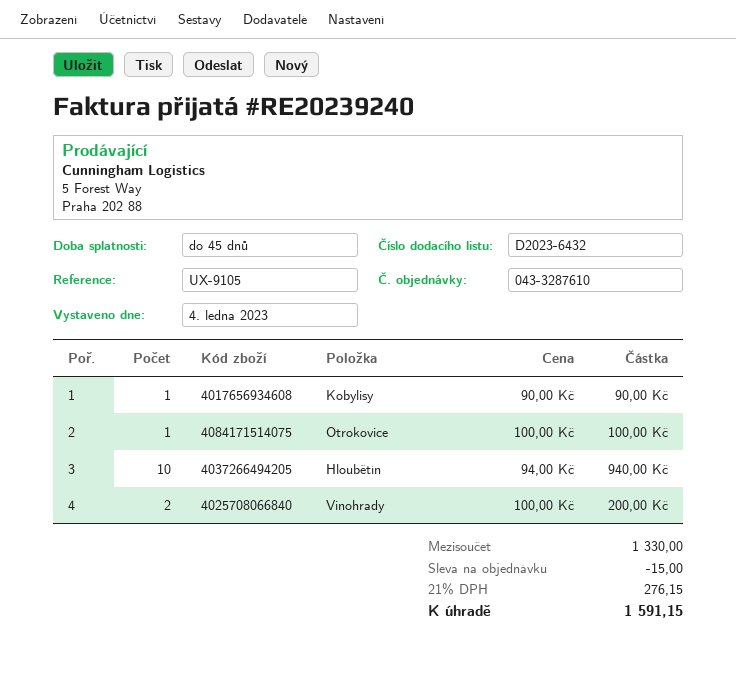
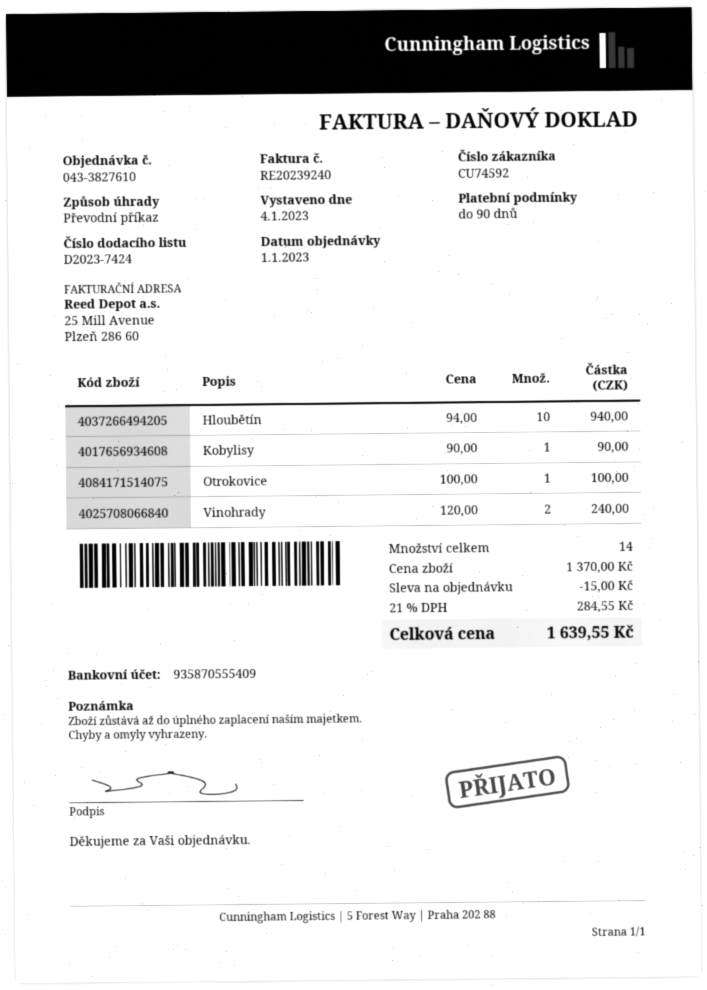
order number: 043-3287610 -> 043-3827610
delivery note number: D2023-6432 -> D2023-7424
payment terms: 45 days -> 90 days
Vinohrady: 2 x 100.00 = 200.00 -> 2 x 120.00 = 240.00
subtotal: 1330.00 -> 1370.00
tax: 21% = 276.15 -> 21% = 284.55
total: 1591.15 -> 1639.55

